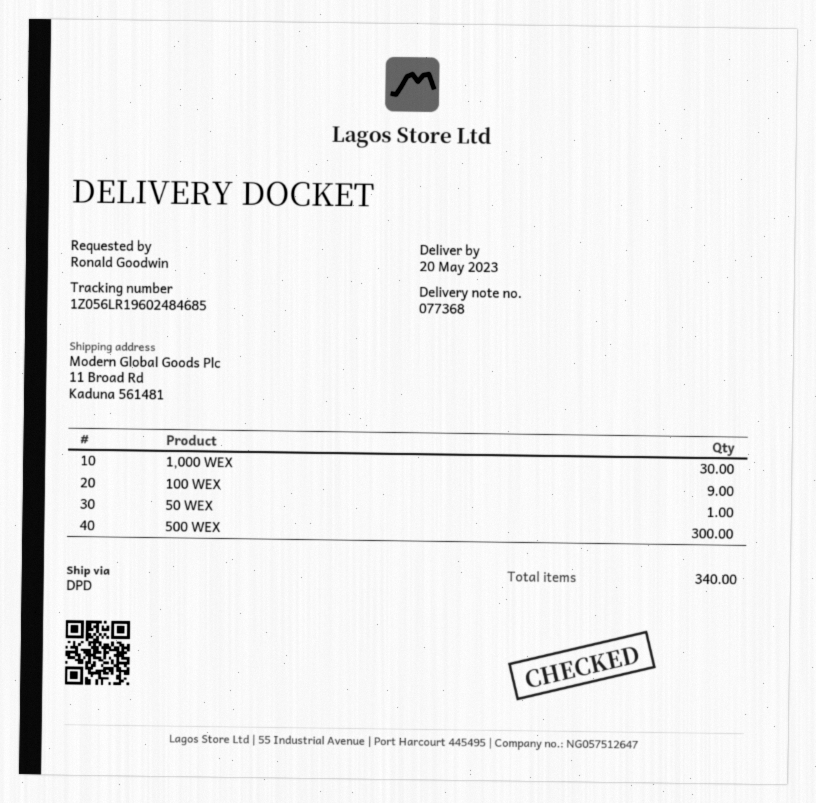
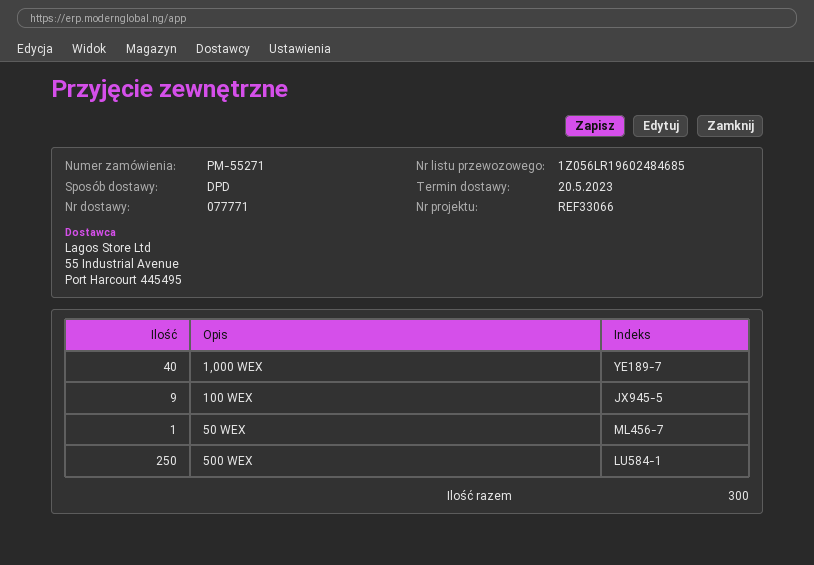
delivery note number: 077368 -> 077771
1,000 WEX: 30 -> 40
500 WEX: 300 -> 250
total quantity: 340 -> 300

